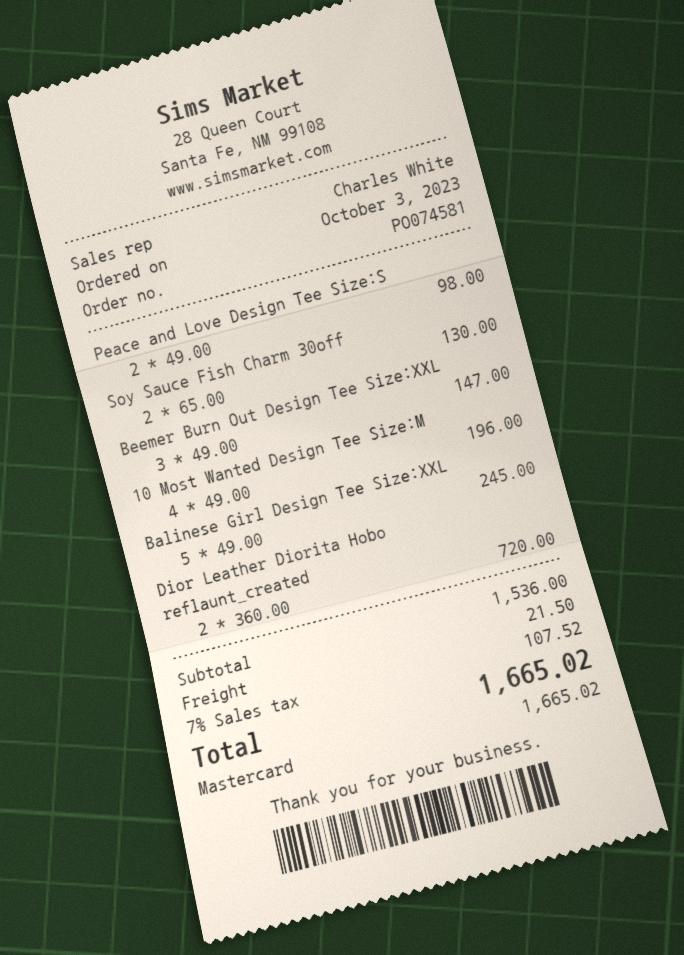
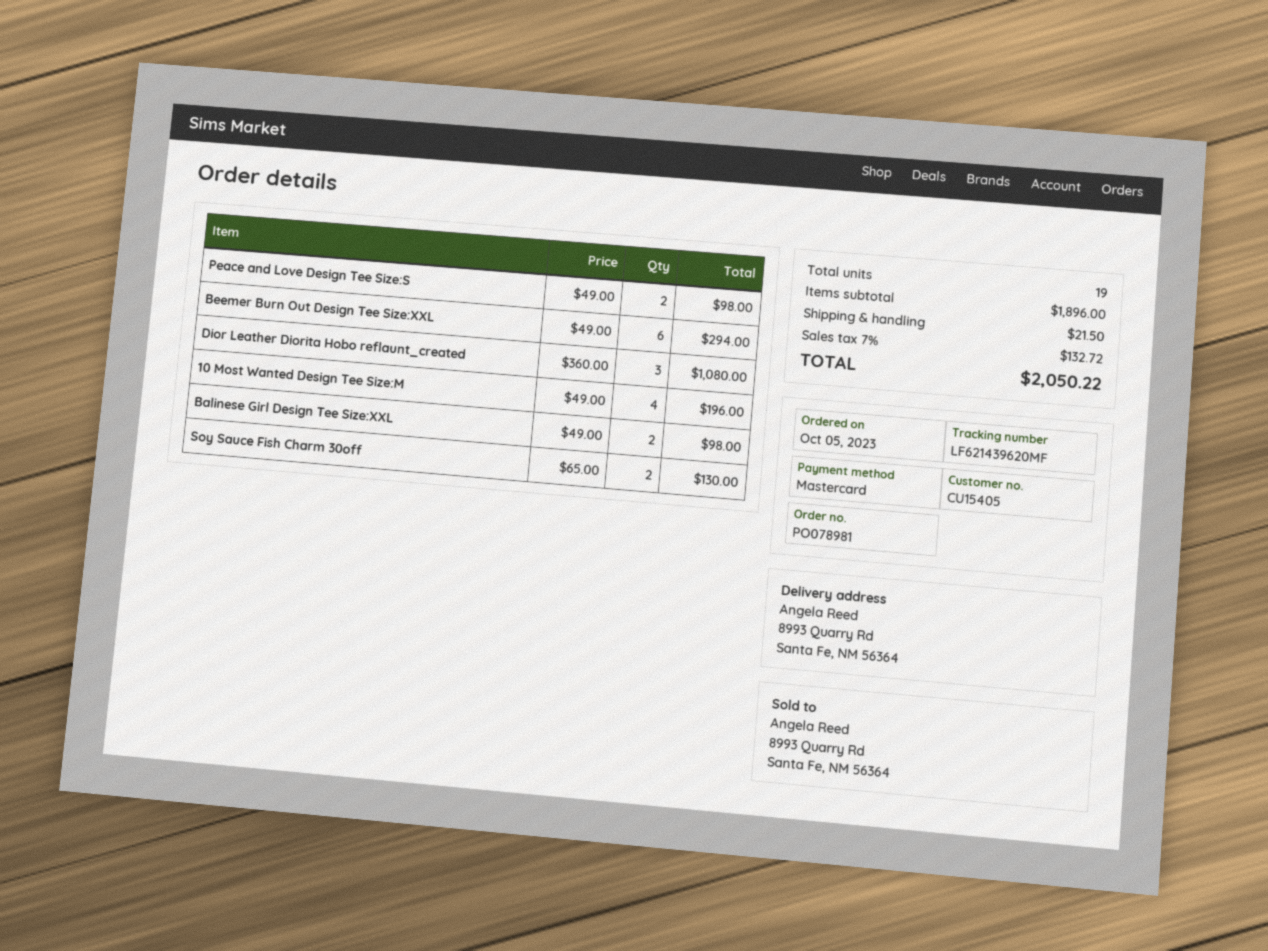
order number: PO074581 -> PO078981
order date: 2023-10-03 -> 2023-10-05
Beemer Burn Out Design Tee Size:XXL: 3 x 49.00 = 147.00 -> 6 x 49.00 = 294.00
Balinese Girl Design Tee Size:XXL: 5 x 49.00 = 245.00 -> 2 x 49.00 = 98.00
Dior Leather Diorita Hobo reflaunt_created: 2 x 360.00 = 720.00 -> 3 x 360.00 = 1080.00
subtotal: 1536.00 -> 1896.00
tax: 7% = 107.52 -> 7% = 132.72
total: 1665.02 -> 2050.22

